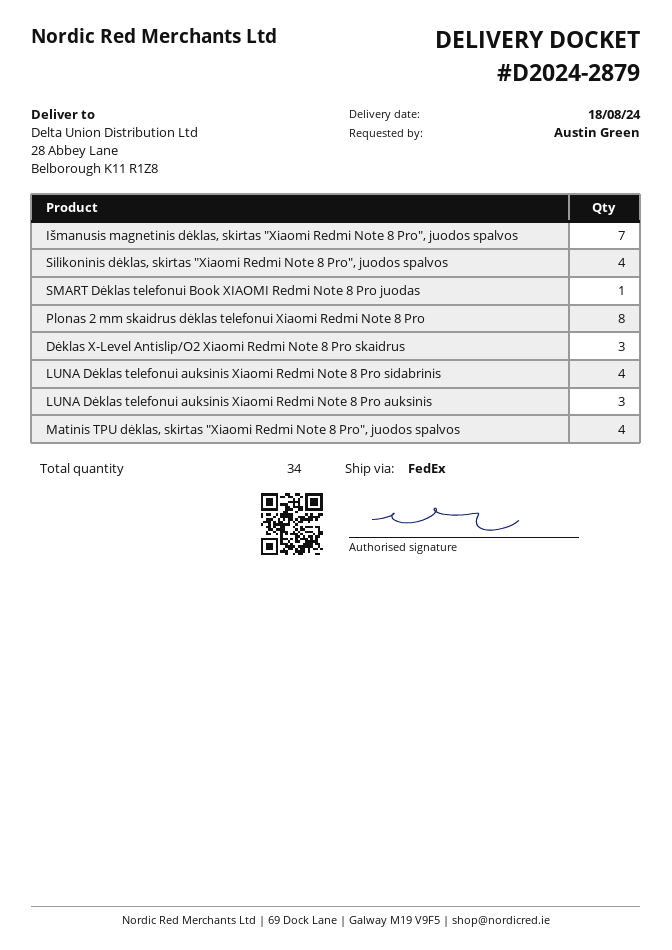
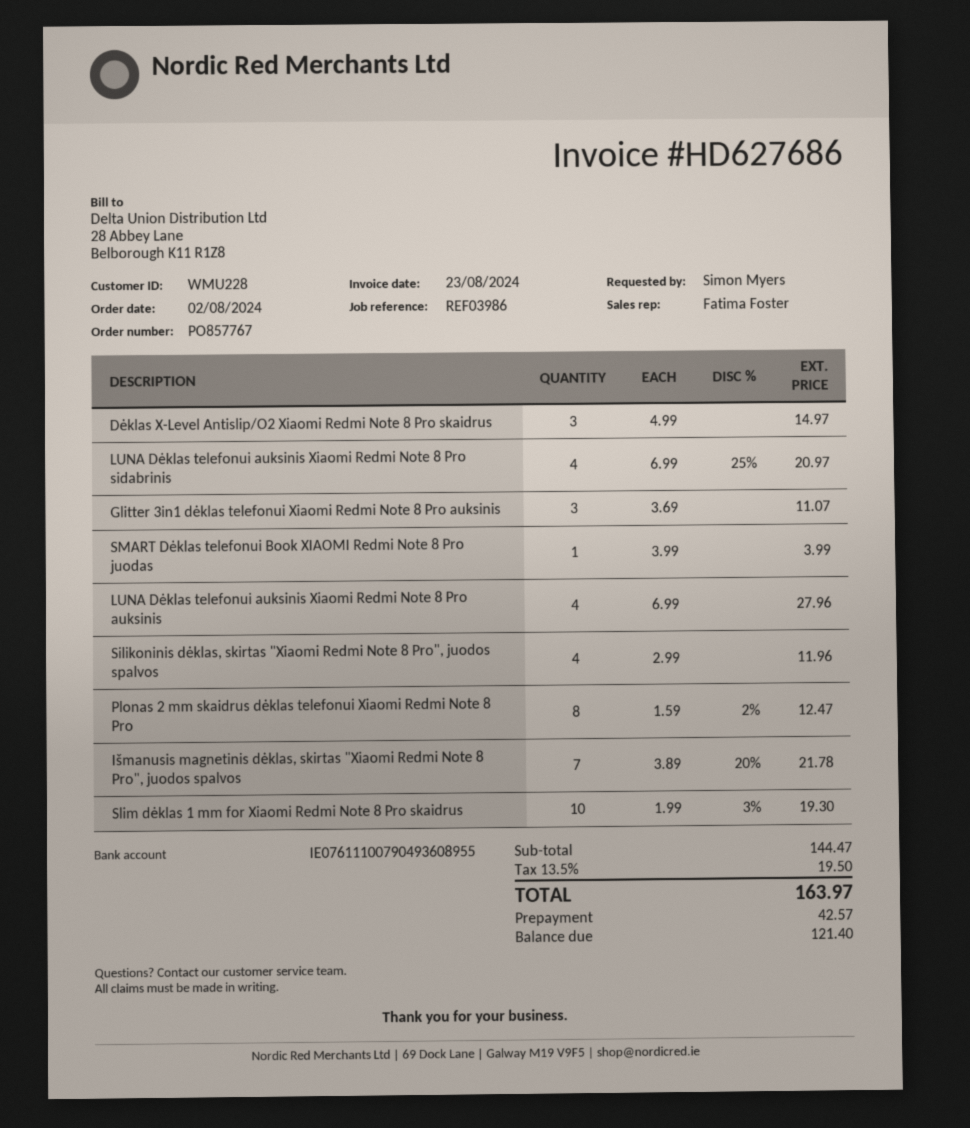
ordered by: Austin Green -> Simon Myers
LUNA Dėklas telefonui auksinis Xiaomi Redmi Note 8 Pro auksinis: 3 -> 4
Matinis TPU dėklas, skirtas "Xiaomi Redmi Note 8 Pro", juodos spalvos: 4 -> none
Glitter 3in1 dėklas telefonui Xiaomi Redmi Note 8 Pro auksinis: none -> 3
Slim dėklas 1 mm for Xiaomi Redmi Note 8 Pro skaidrus: none -> 10

